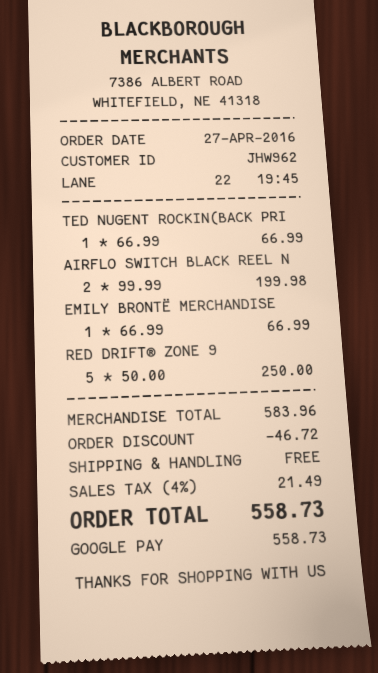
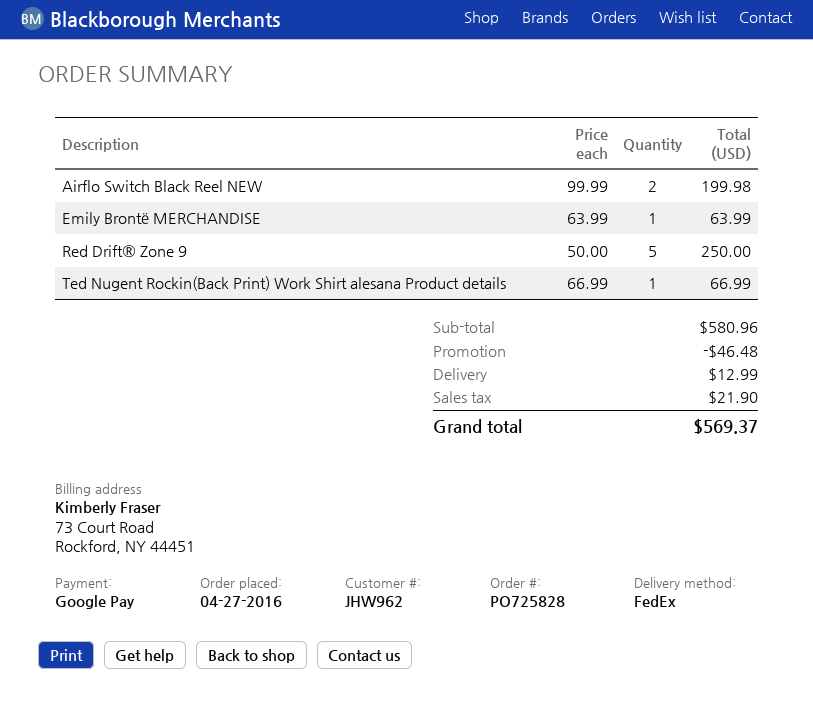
EMILY BRONTË MERCHANDISE: 1 x 66.99 = 66.99 -> 1 x 63.99 = 63.99
subtotal: 583.96 -> 580.96
discount: 46.72 -> 46.48
shipping: 0.00 -> 12.99
tax: 21.49 -> 21.90
total: 558.73 -> 569.37

